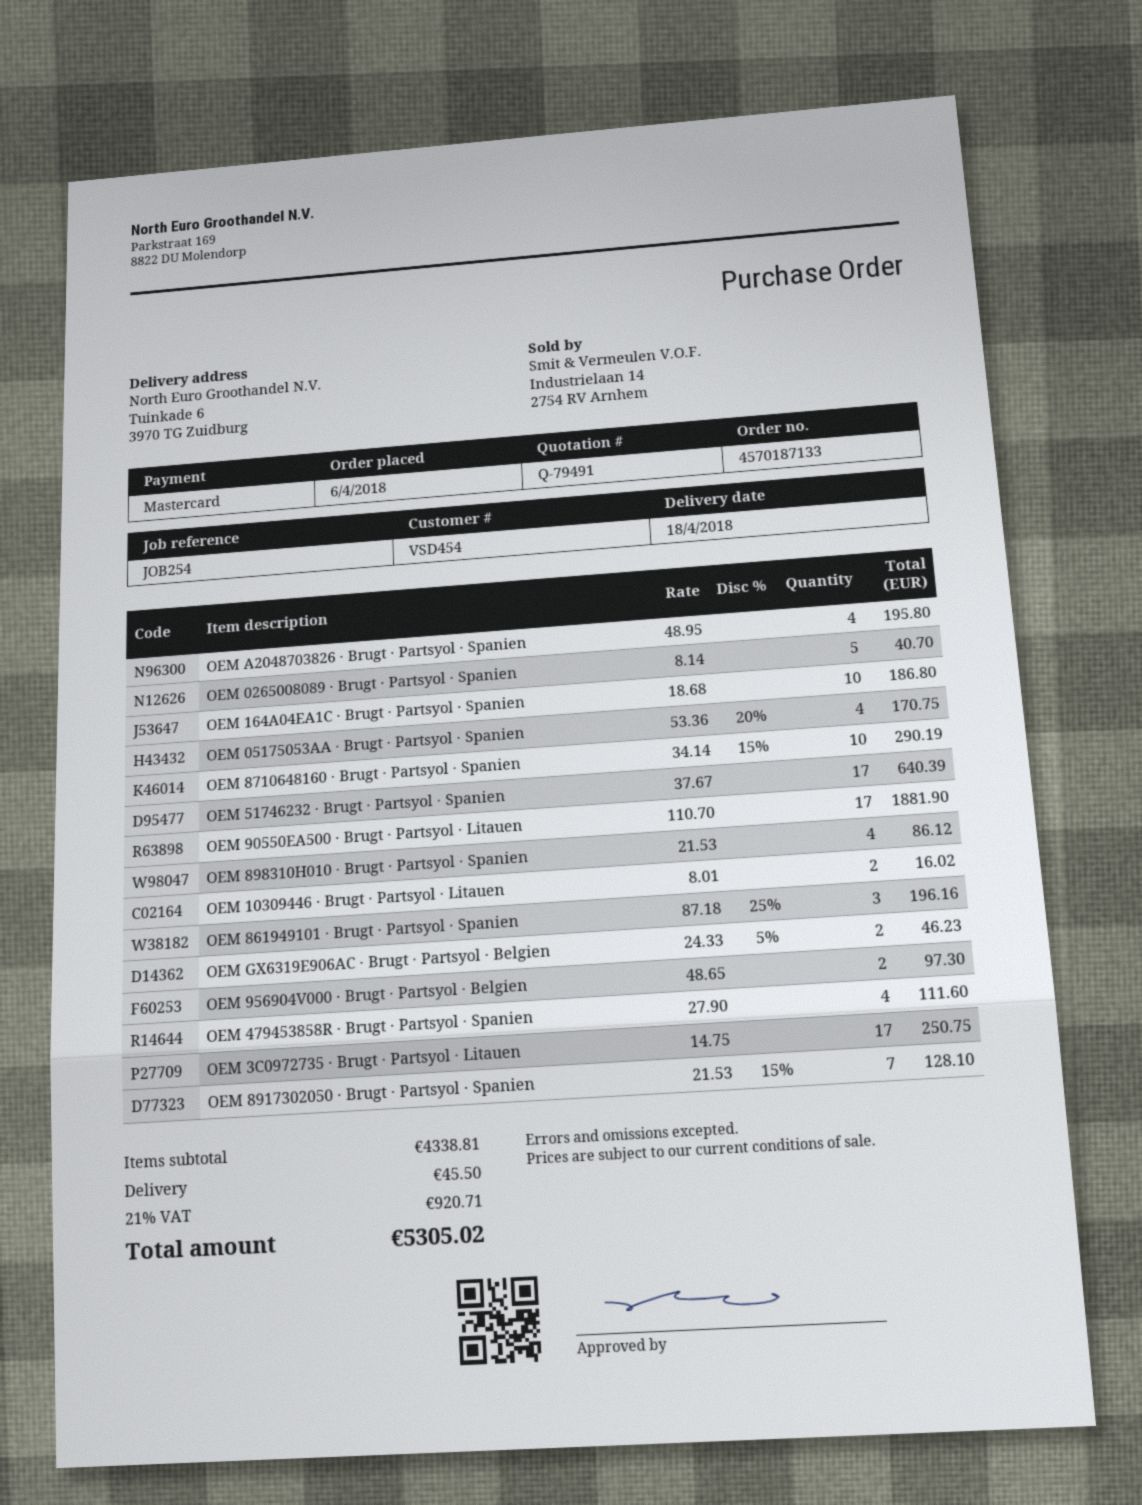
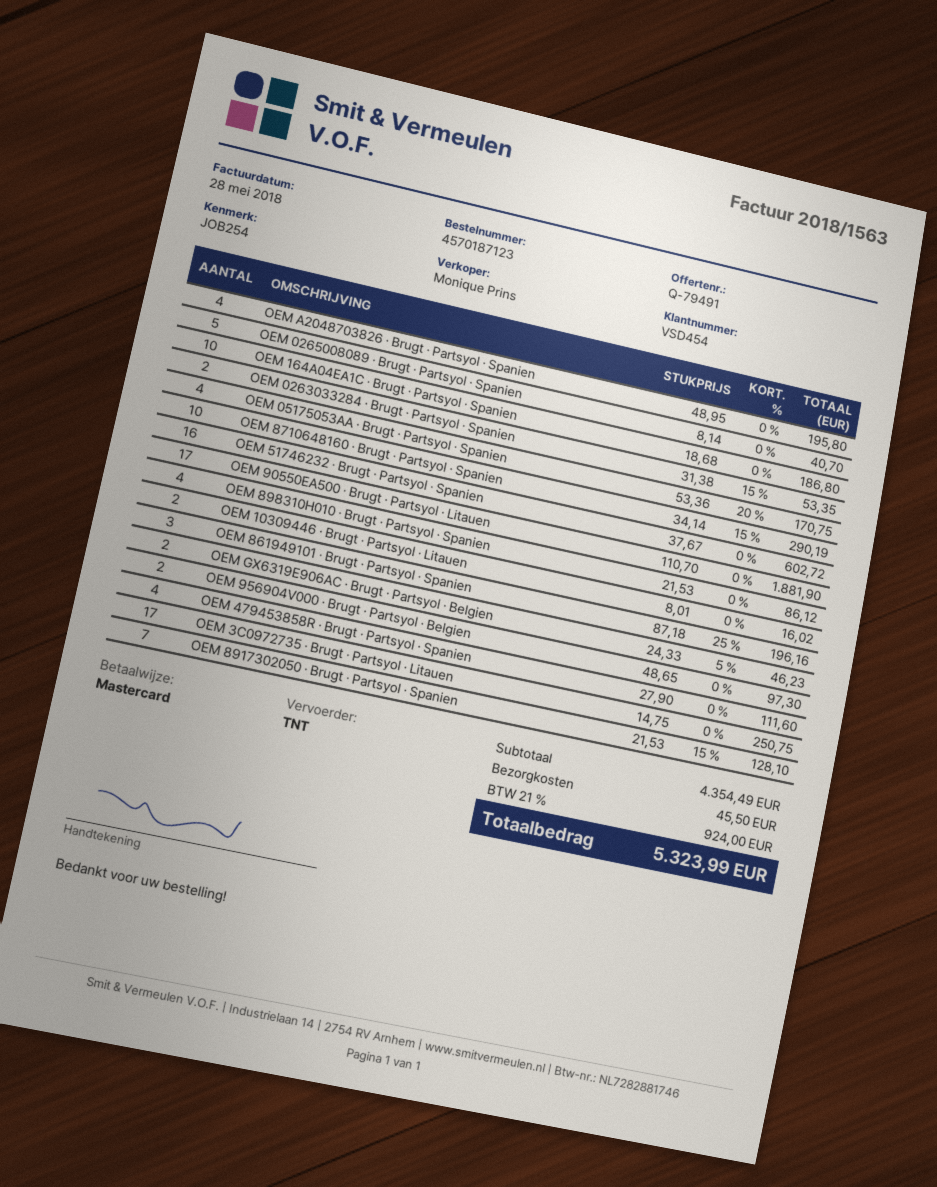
order number: 4570187133 -> 4570187123
OEM 51746232 · Brugt · Partsyol · Spanien: 17 x 37.67 = 640.39 -> 16 x 37.67 = 602.72
OEM 0263033284 · Brugt · Partsyol · Spanien: none -> 2 x 31.38 - 15% = 53.35
subtotal: 4338.81 -> 4354.49
tax: 21% = 920.71 -> 21% = 924.00
total: 5305.02 -> 5323.99

